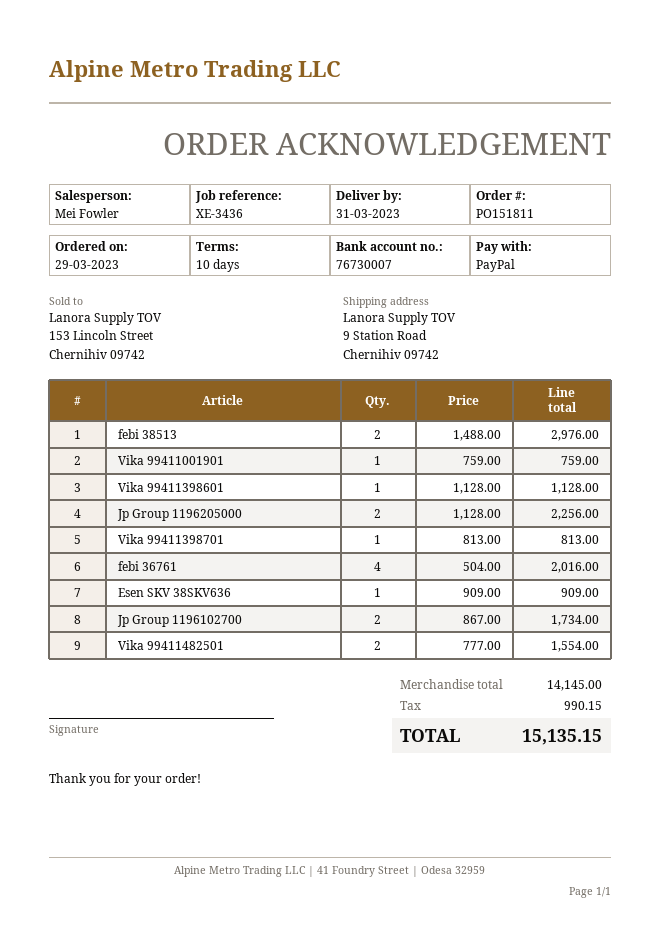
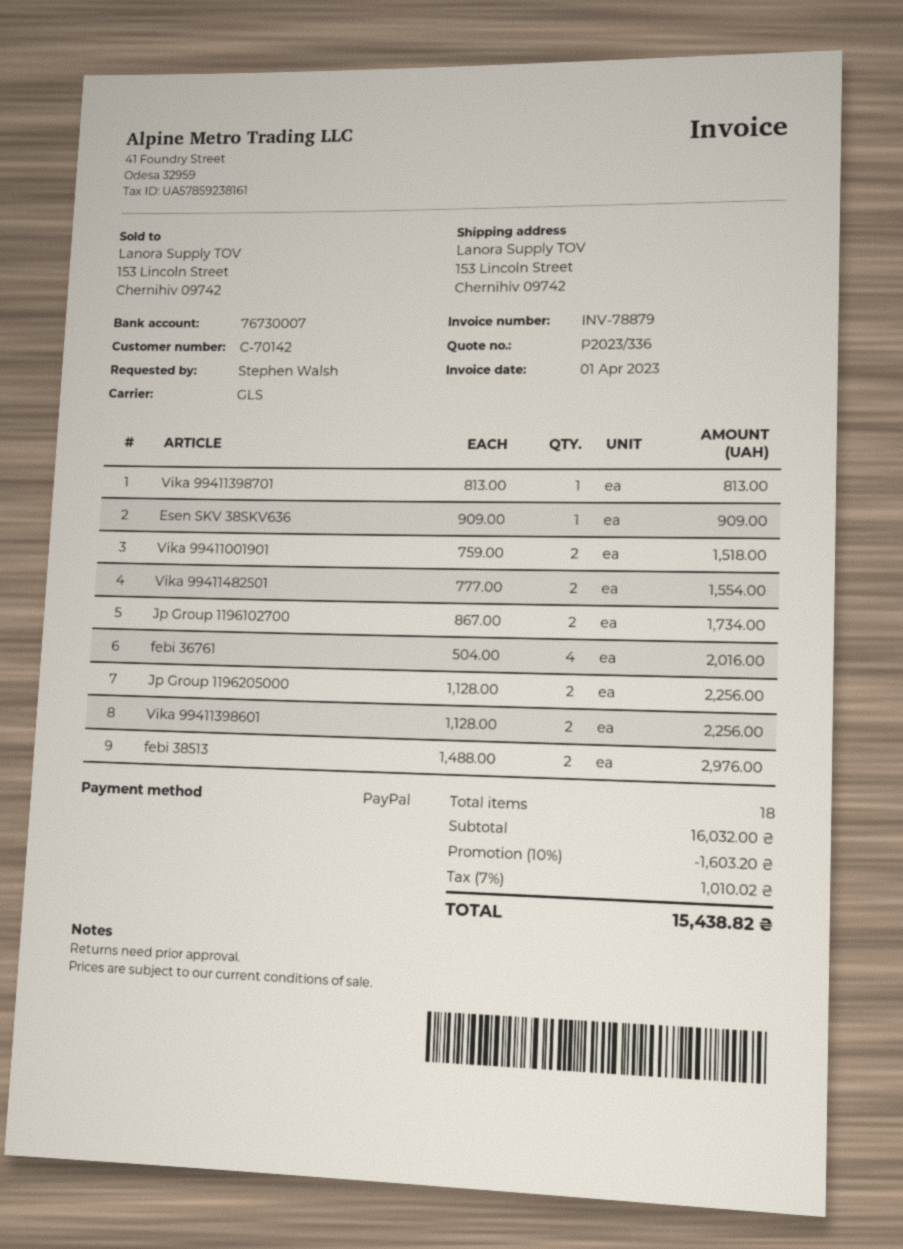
ship to: 9 Station Road, Chernihiv 09742 -> 153 Lincoln Street, Chernihiv 09742
Vika 99411001901: 1 x 759.00 = 759.00 -> 2 x 759.00 = 1518.00
Vika 99411398601: 1 x 1128.00 = 1128.00 -> 2 x 1128.00 = 2256.00
subtotal: 14145.00 -> 16032.00
discount: none -> 10% = 1603.20
tax: 990.15 -> 1010.02
total: 15135.15 -> 15438.82

